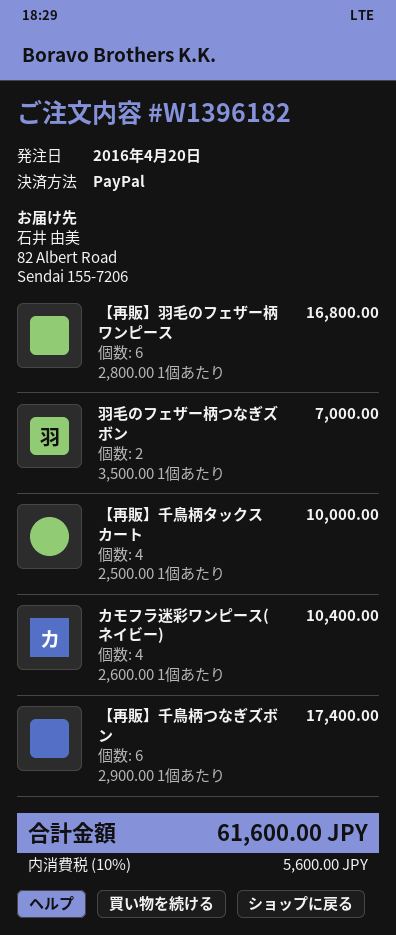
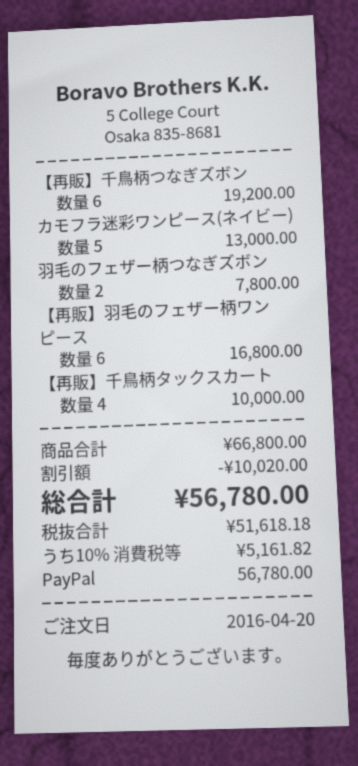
羽毛のフェザー柄つなぎズボン: 2 for 7000.00 -> 2 for 7800.00
カモフラ迷彩ワンピース(ネイビー): 4 for 10400.00 -> 5 for 13000.00
【再販】千鳥柄つなぎズボン: 6 for 17400.00 -> 6 for 19200.00
discount: none -> 10020.00
tax: 10% = 5600.00 -> 10% = 5161.82
total: 61600.00 -> 56780.00

